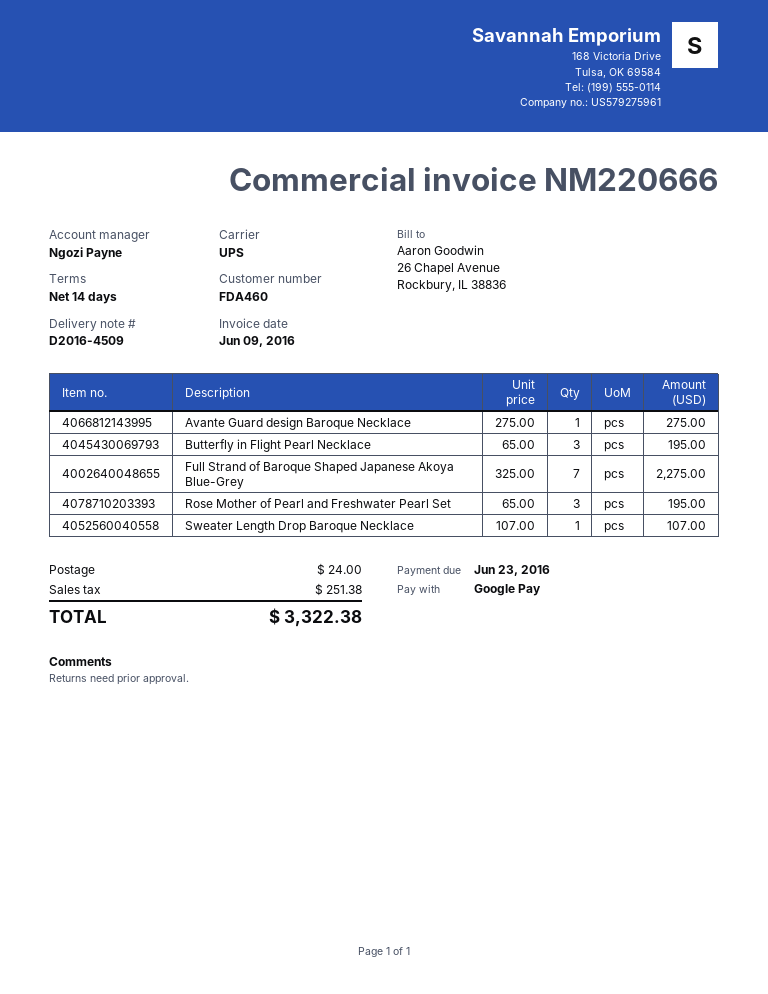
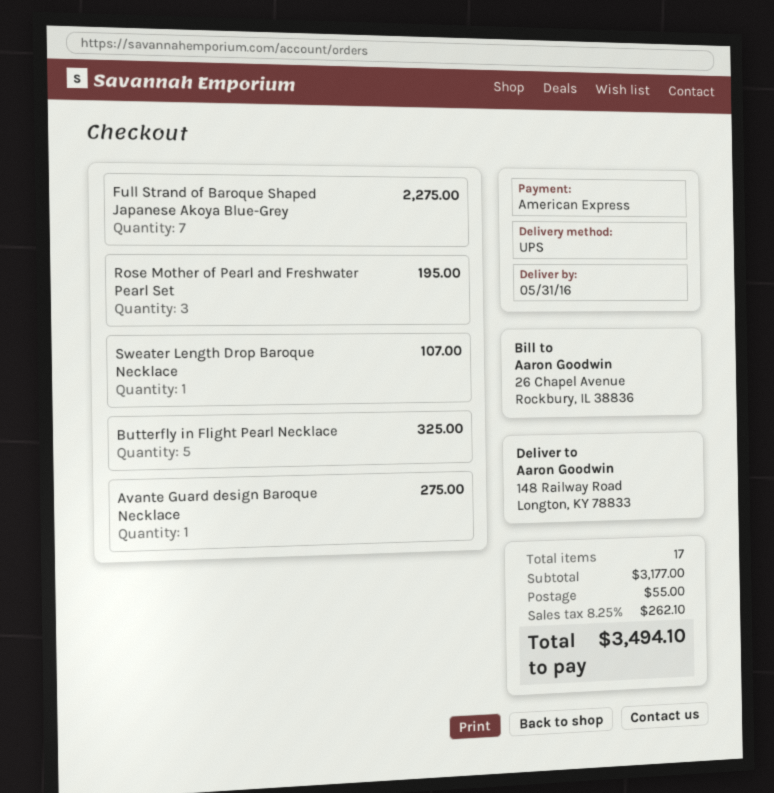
payment method: Google Pay -> American Express
Butterfly in Flight Pearl Necklace: 3 for 195.00 -> 5 for 325.00
shipping: 24.00 -> 55.00
tax: 251.38 -> 262.10
total: 3322.38 -> 3494.10

